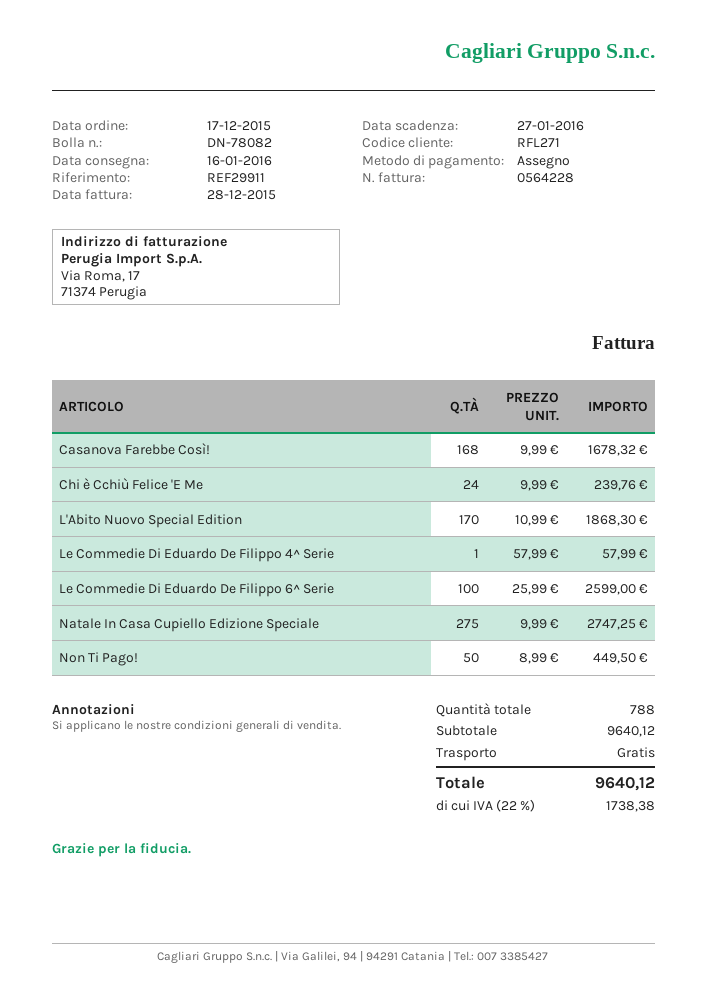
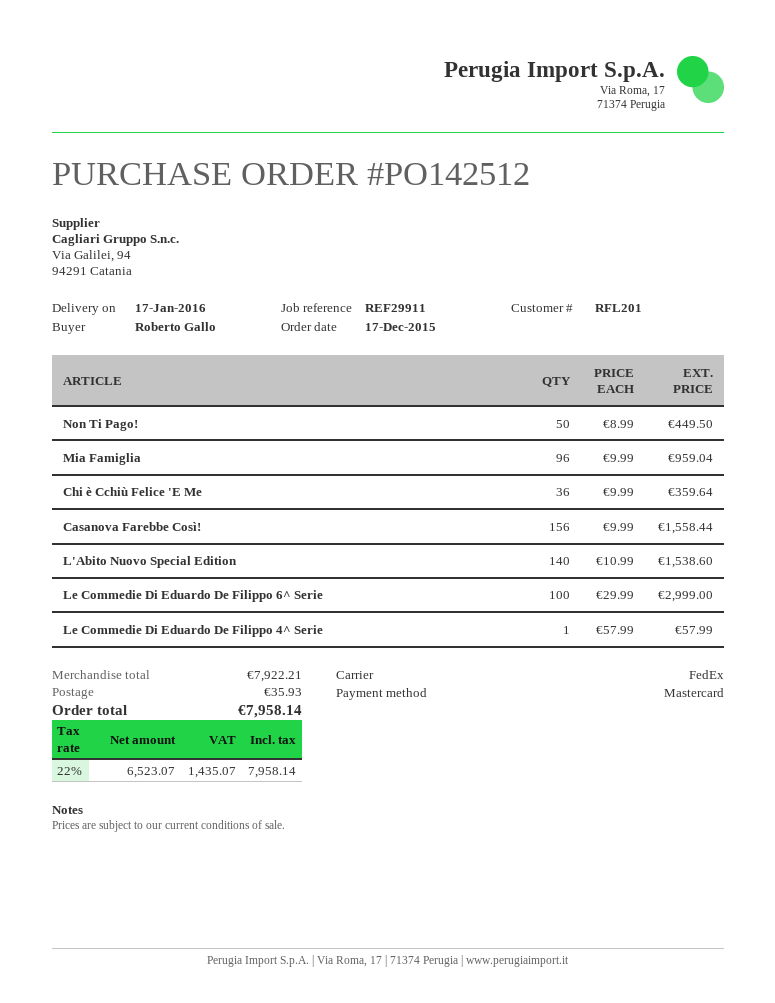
delivery date: 2016-01-16 -> 2016-01-17
customer number: RFL271 -> RFL201
payment method: cheque -> Mastercard
Casanova Farebbe Così!: 168 x 9.99 = 1678.32 -> 156 x 9.99 = 1558.44
Chi è Cchiù Felice 'E Me: 24 x 9.99 = 239.76 -> 36 x 9.99 = 359.64
L'Abito Nuovo Special Edition: 170 x 10.99 = 1868.30 -> 140 x 10.99 = 1538.60
Le Commedie Di Eduardo De Filippo 6^ Serie: 100 x 25.99 = 2599.00 -> 100 x 29.99 = 2999.00
Natale In Casa Cupiello Edizione Speciale: 275 x 9.99 = 2747.25 -> none
Mia Famiglia: none -> 96 x 9.99 = 959.04
subtotal: 9640.12 -> 7922.21
shipping: 0.00 -> 35.93
tax: 22% = 1738.38 -> 22% = 1435.07
total: 9640.12 -> 7958.14

